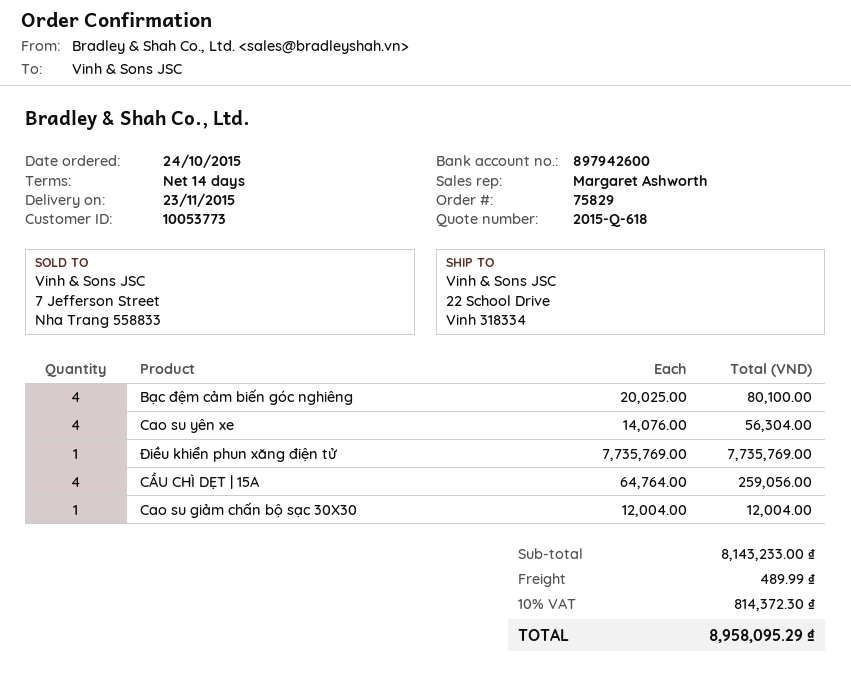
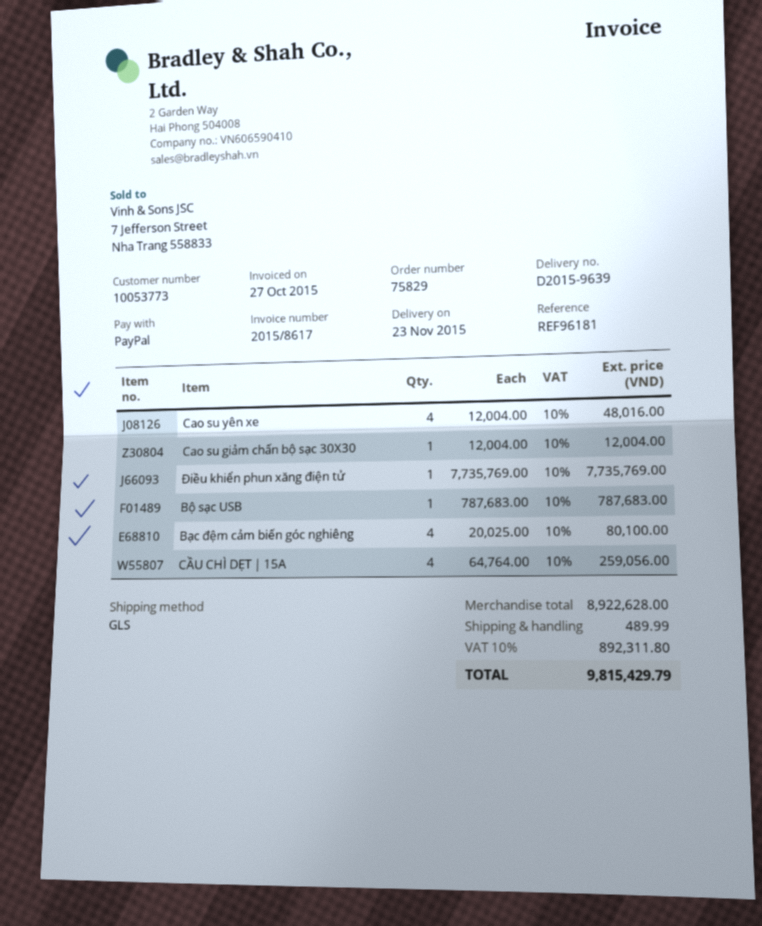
Cao su yên xe: 4 x 14076.00 = 56304.00 -> 4 x 12004.00 = 48016.00
Bộ sạc USB: none -> 1 x 787683.00 = 787683.00
subtotal: 8143233.00 -> 8922628.00
tax: 10% = 814372.30 -> 10% = 892311.80
total: 8958095.29 -> 9815429.79

